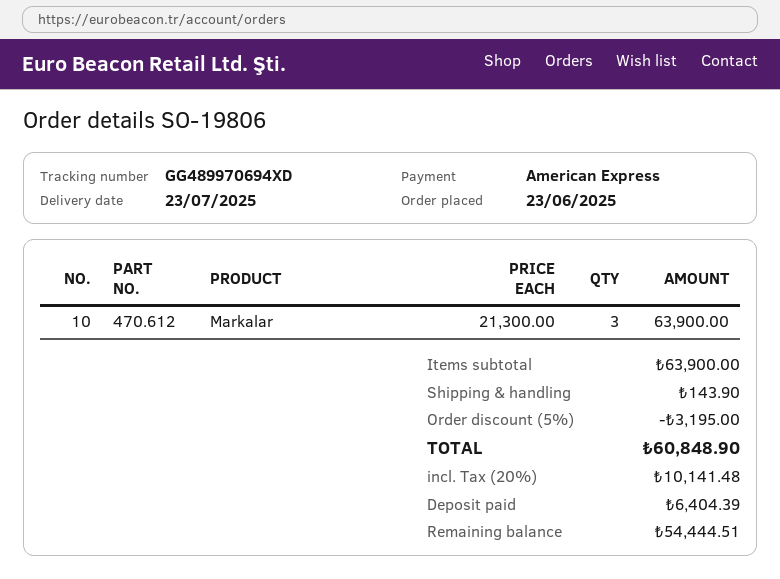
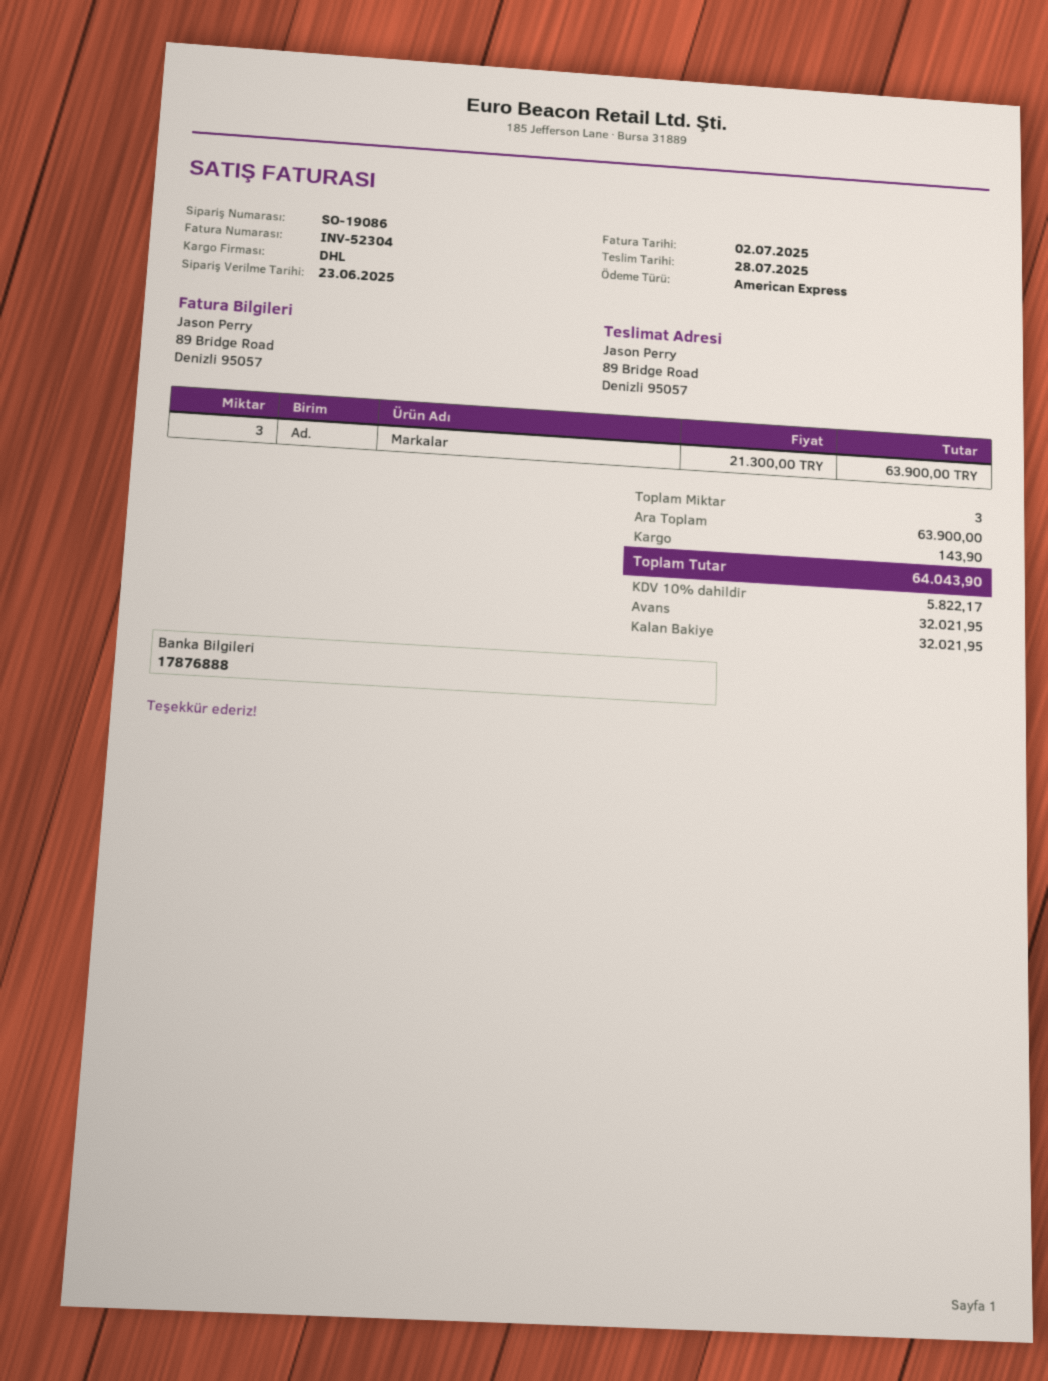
order number: SO-19806 -> SO-19086
delivery date: 2025-07-23 -> 2025-07-28
discount: 5% = 3195.00 -> none
tax: 20% = 10141.48 -> 10% = 5822.17
total: 60848.90 -> 64043.90
deposit: 6404.39 -> 32021.95
balance: 54444.51 -> 32021.95

